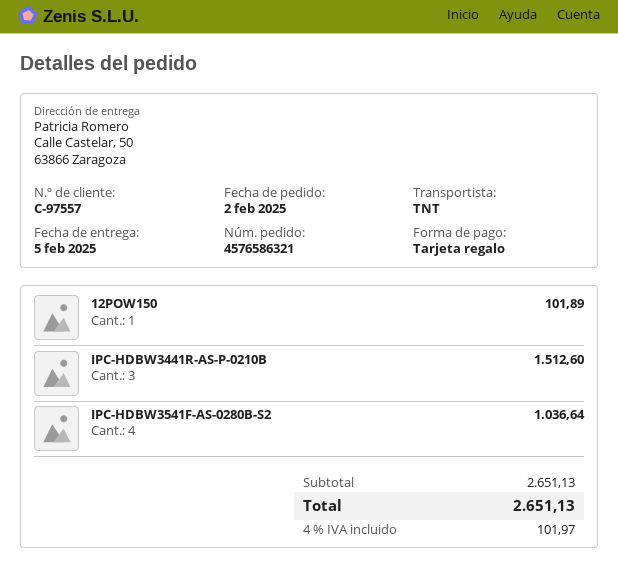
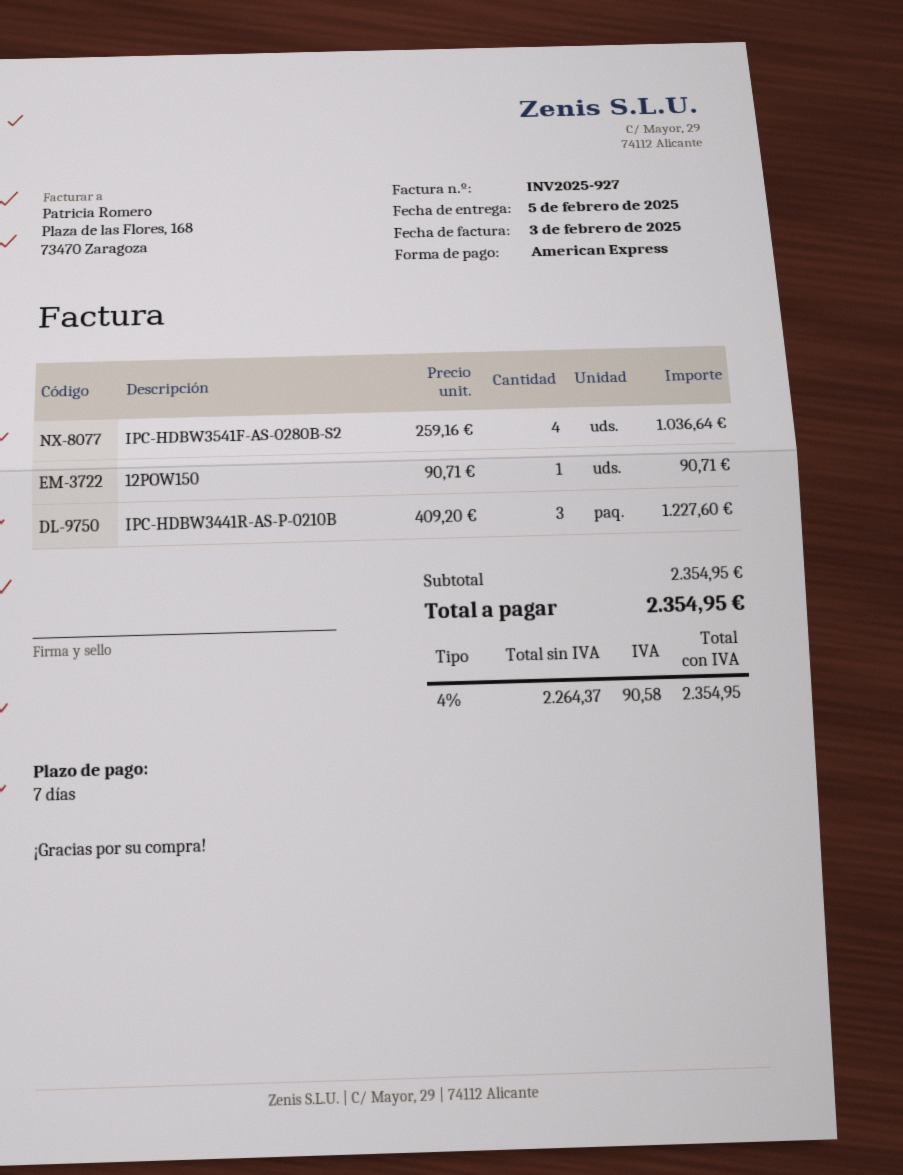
payment method: gift card -> American Express
12POW150: 1 for 101.89 -> 1 for 90.71
IPC-HDBW3441R-AS-P-0210B: 3 for 1512.60 -> 3 for 1227.60
subtotal: 2651.13 -> 2354.95
tax: 4% = 101.97 -> 4% = 90.58
total: 2651.13 -> 2354.95

